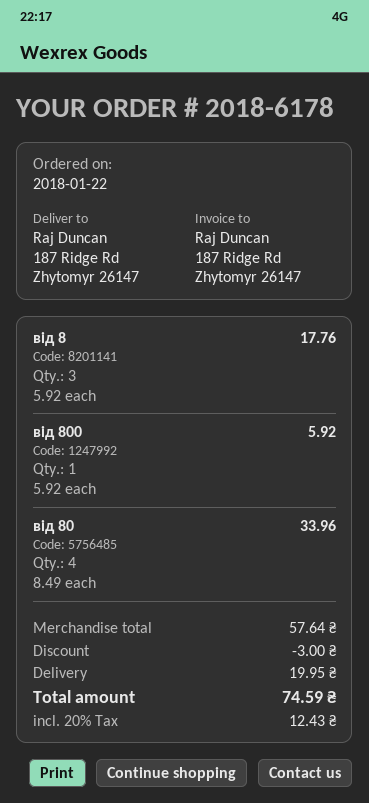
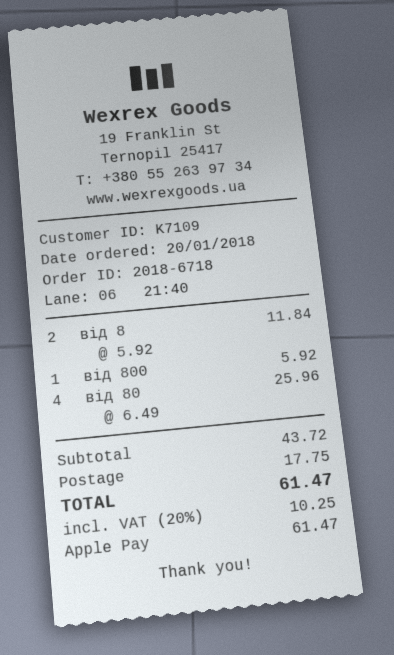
order number: 2018-6178 -> 2018-6718
order date: 2018-01-22 -> 2018-01-20
від 8: 3 x 5.92 = 17.76 -> 2 x 5.92 = 11.84
від 80: 4 x 8.49 = 33.96 -> 4 x 6.49 = 25.96
subtotal: 57.64 -> 43.72
discount: 3.00 -> none
shipping: 19.95 -> 17.75
tax: 20% = 12.43 -> 20% = 10.25
total: 74.59 -> 61.47

